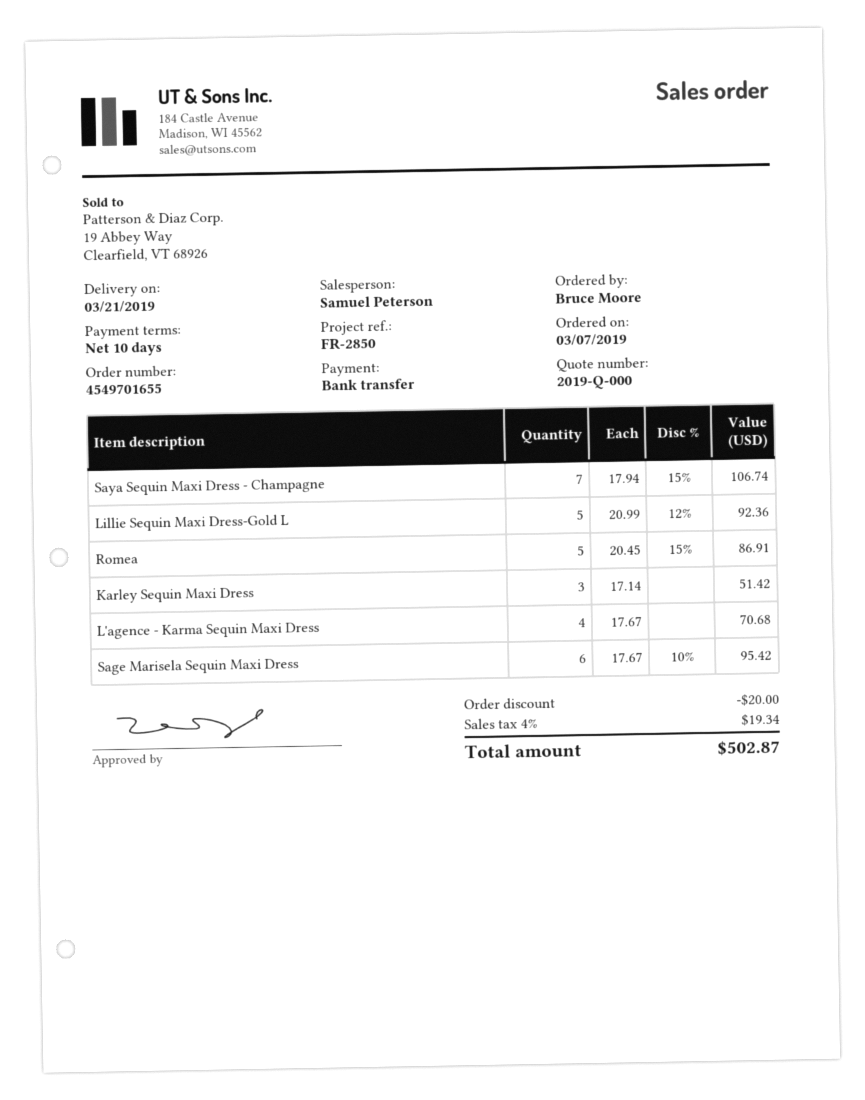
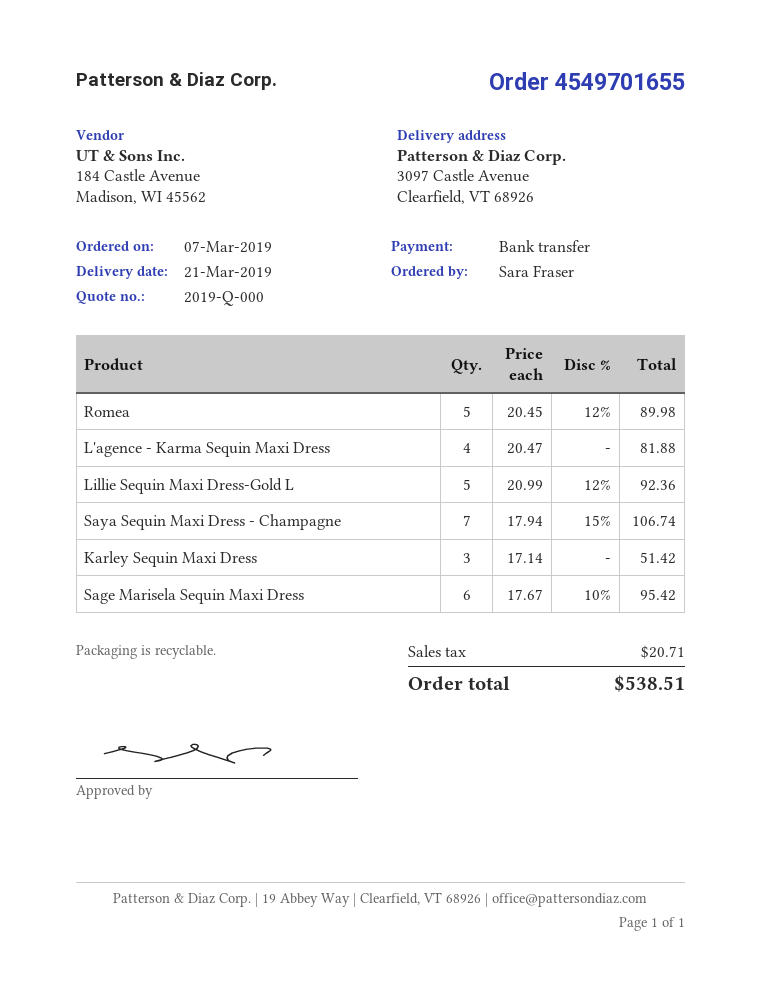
ordered by: Bruce Moore -> Sara Fraser
Romea: 5 x 20.45 - 15% = 86.91 -> 5 x 20.45 - 12% = 89.98
L'agence - Karma Sequin Maxi Dress: 4 x 17.67 = 70.68 -> 4 x 20.47 = 81.88
discount: 20.00 -> none
tax: 19.34 -> 20.71
total: 502.87 -> 538.51

